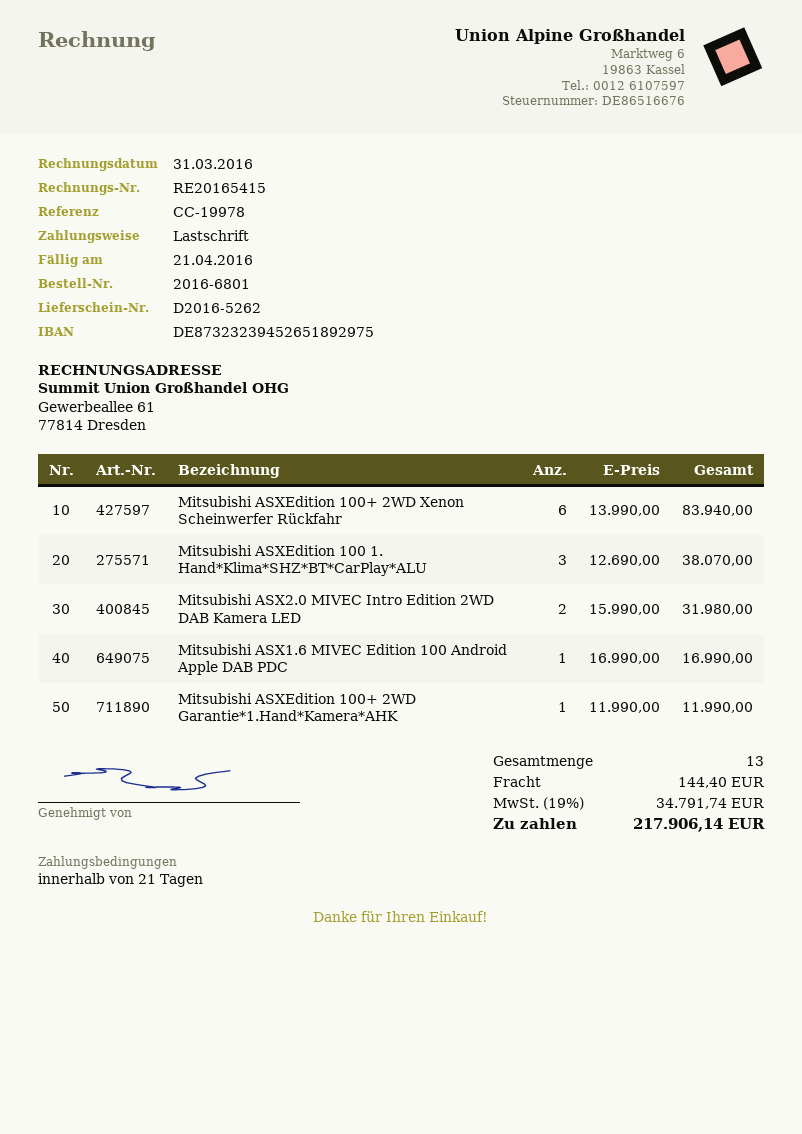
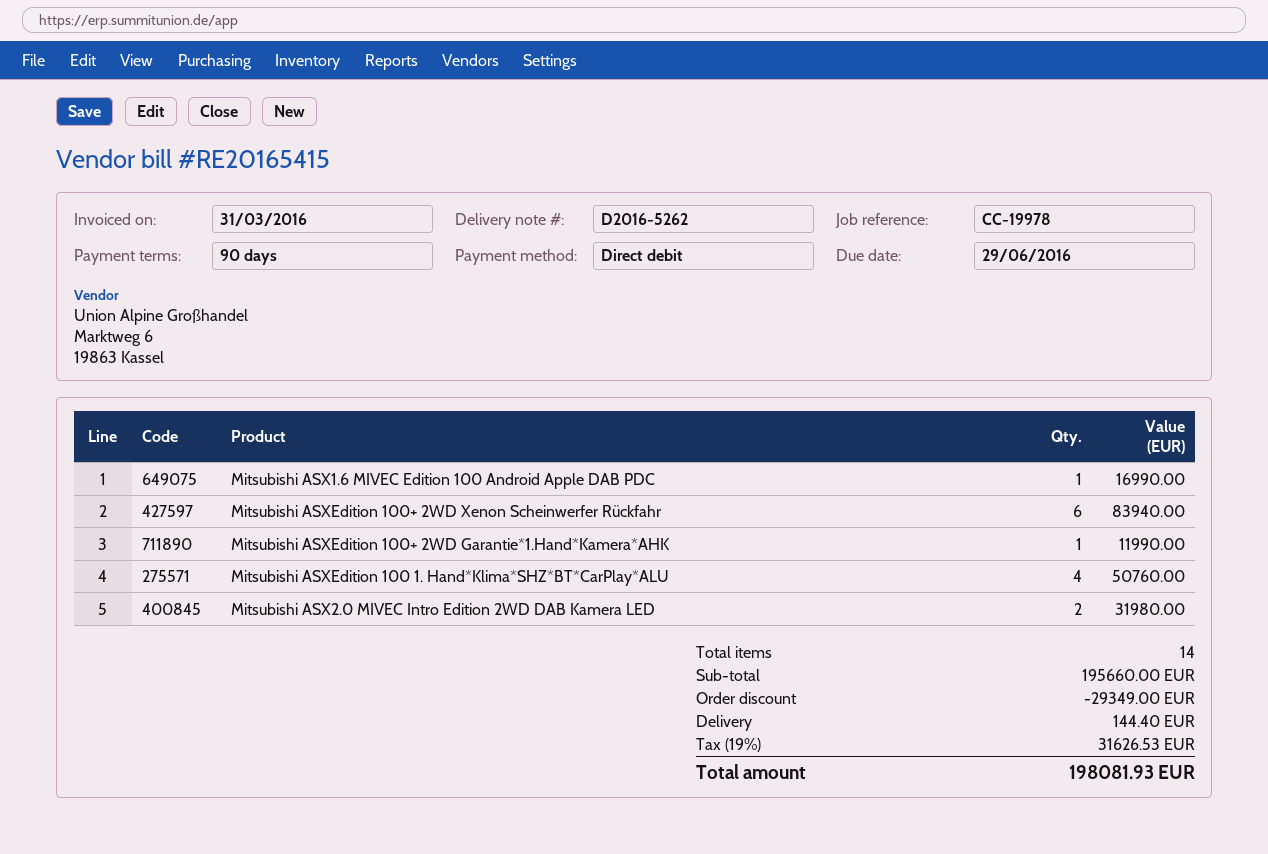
payment terms: 21 days -> 90 days
due date: 2016-04-21 -> 2016-06-29
Mitsubishi ASXEdition 100 1. Hand*Klima*SHZ*BT*CarPlay*ALU: 3 for 38070.00 -> 4 for 50760.00
total quantity: 13 -> 14
discount: none -> 29349.00
tax: 19% = 34791.74 -> 19% = 31626.53
total: 217906.14 -> 198081.93

